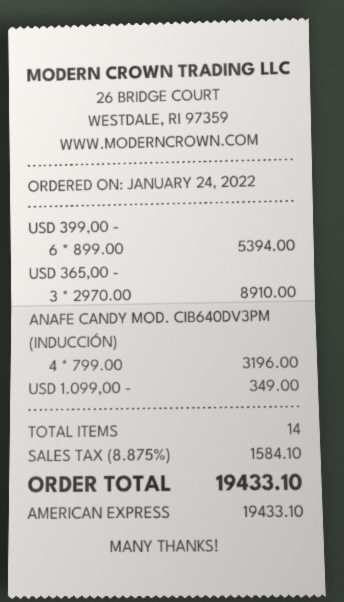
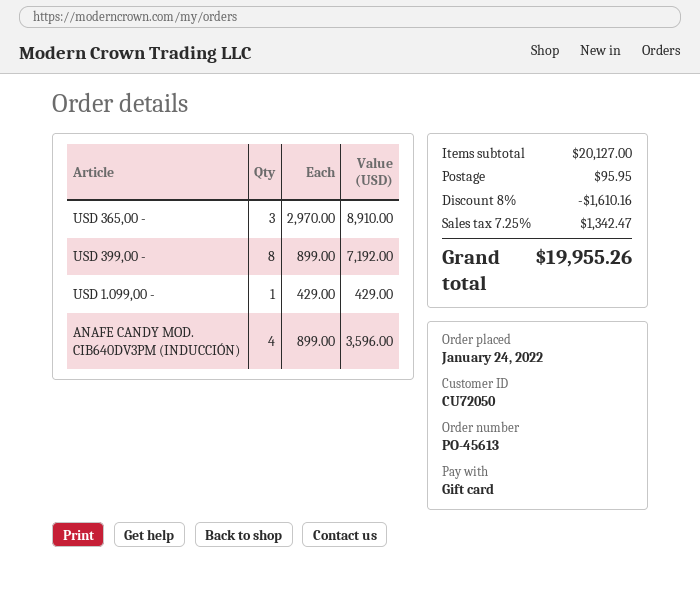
payment method: American Express -> gift card
USD 399,00 -: 6 x 899.00 = 5394.00 -> 8 x 899.00 = 7192.00
ANAFE CANDY MOD. CIB640DV3PM (INDUCCIÓN): 4 x 799.00 = 3196.00 -> 4 x 899.00 = 3596.00
USD 1.099,00 -: 1 x 349.00 = 349.00 -> 1 x 429.00 = 429.00
discount: none -> 8% = 1610.16
shipping: none -> 95.95
tax: 8.875% = 1584.10 -> 7.25% = 1342.47
total: 19433.10 -> 19955.26

